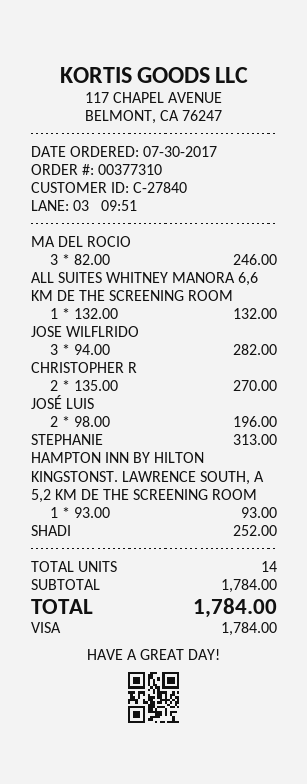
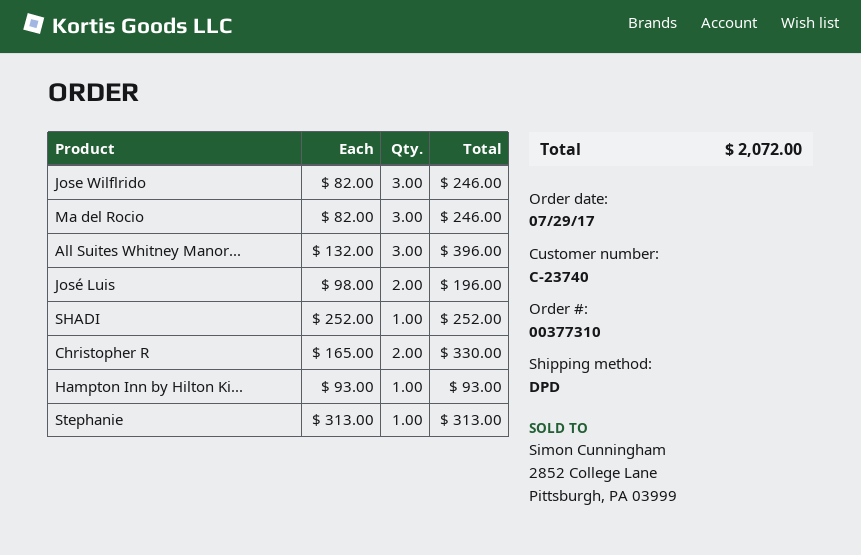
order date: 2017-07-30 -> 2017-07-29
customer number: C-27840 -> C-23740
ALL SUITES WHITNEY MANORA 6,6 KM DE THE SCREENING ROOM: 1 x 132.00 = 132.00 -> 3 x 132.00 = 396.00
JOSE WILFLRIDO: 3 x 94.00 = 282.00 -> 3 x 82.00 = 246.00
CHRISTOPHER R: 2 x 135.00 = 270.00 -> 2 x 165.00 = 330.00
total: 1784.00 -> 2072.00

